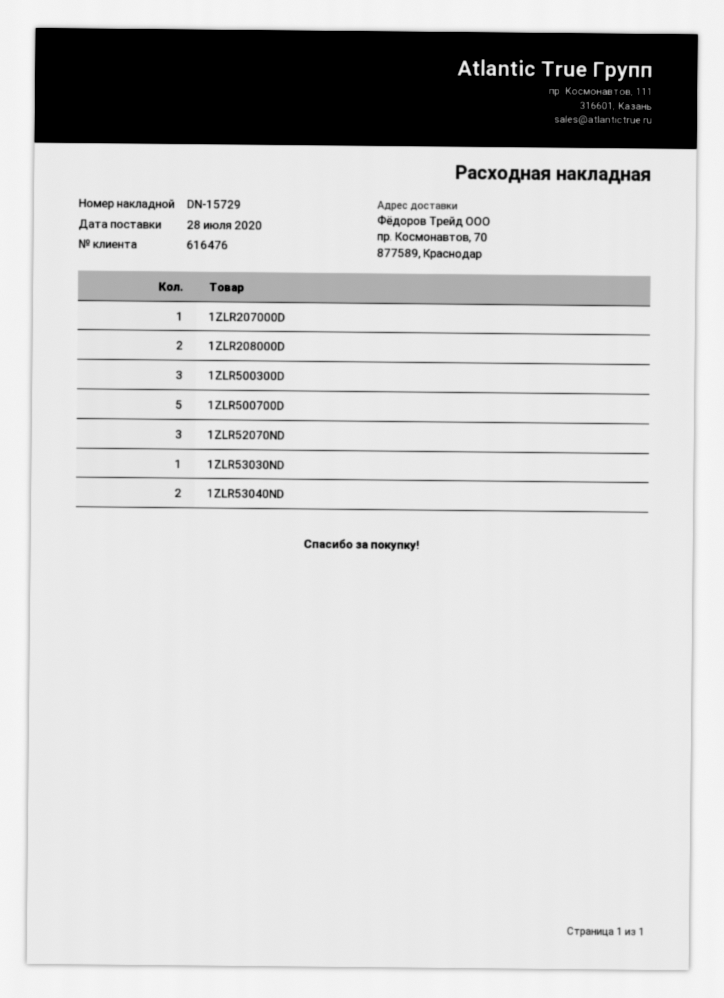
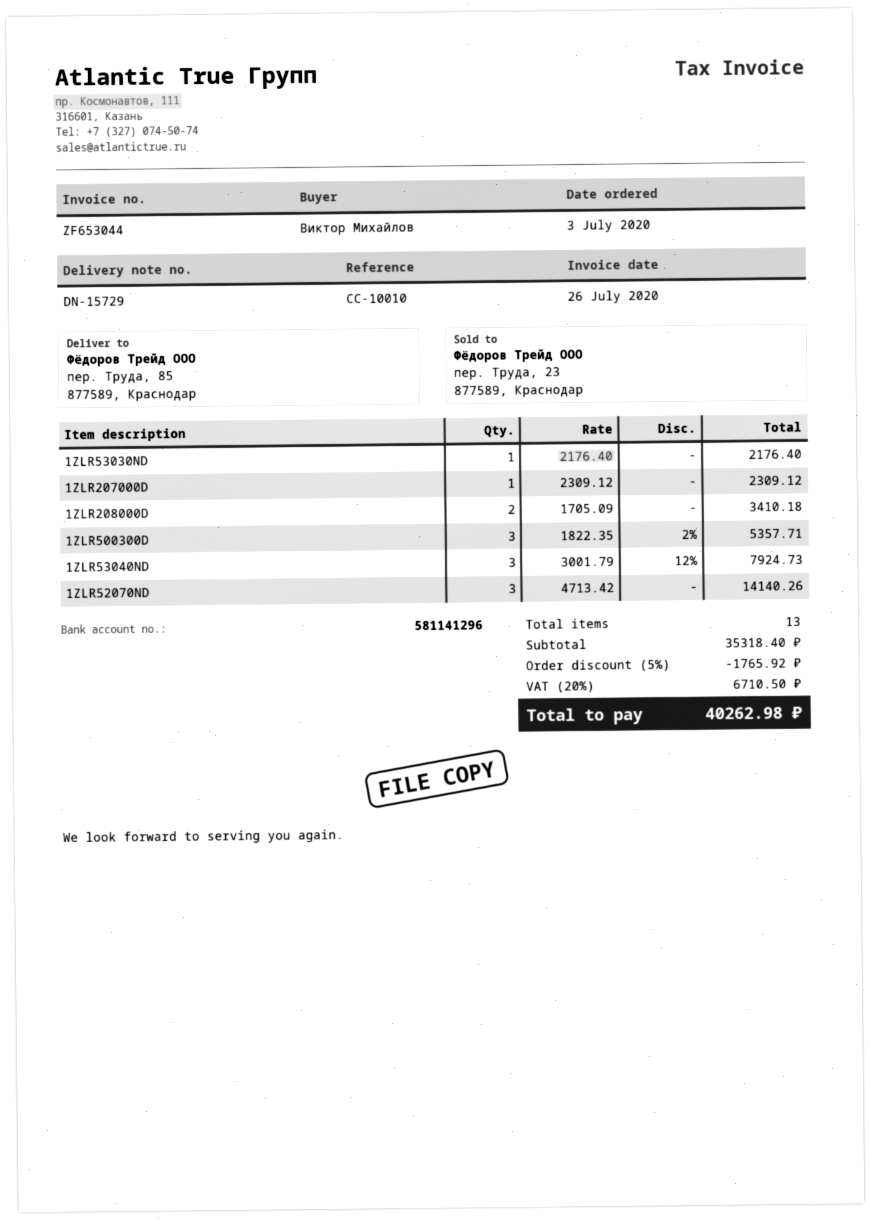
ship to: пр. Космонавтов, 70, 877589, Краснодар -> пер. Труда, 85, 877589, Краснодар
1ZLR500700D: 5 -> none
1ZLR53040ND: 2 -> 3

